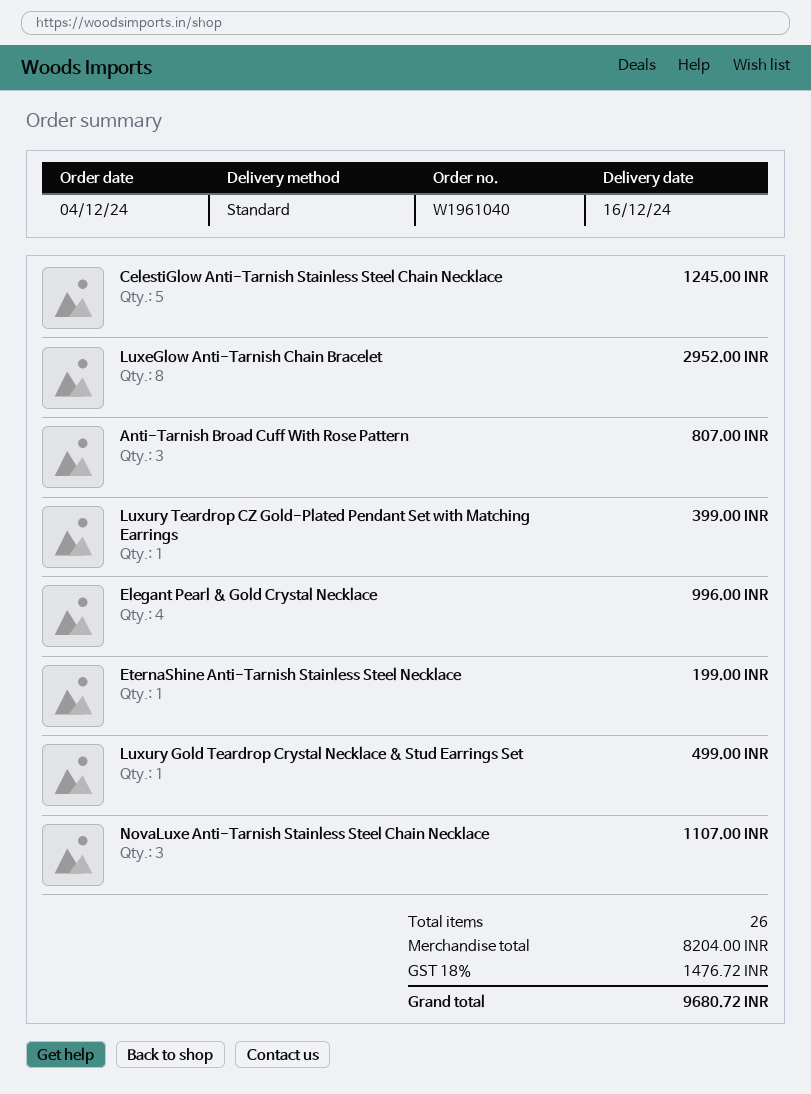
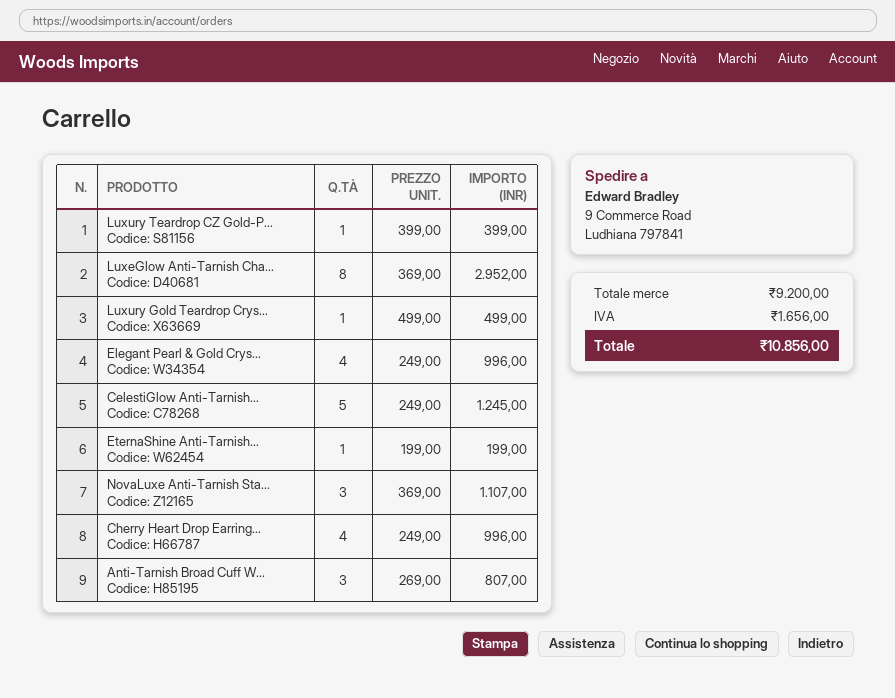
Cherry Heart Drop Earring...: none -> 4 for 996.00
subtotal: 8204.00 -> 9200.00
tax: 1476.72 -> 1656.00
total: 9680.72 -> 10856.00

